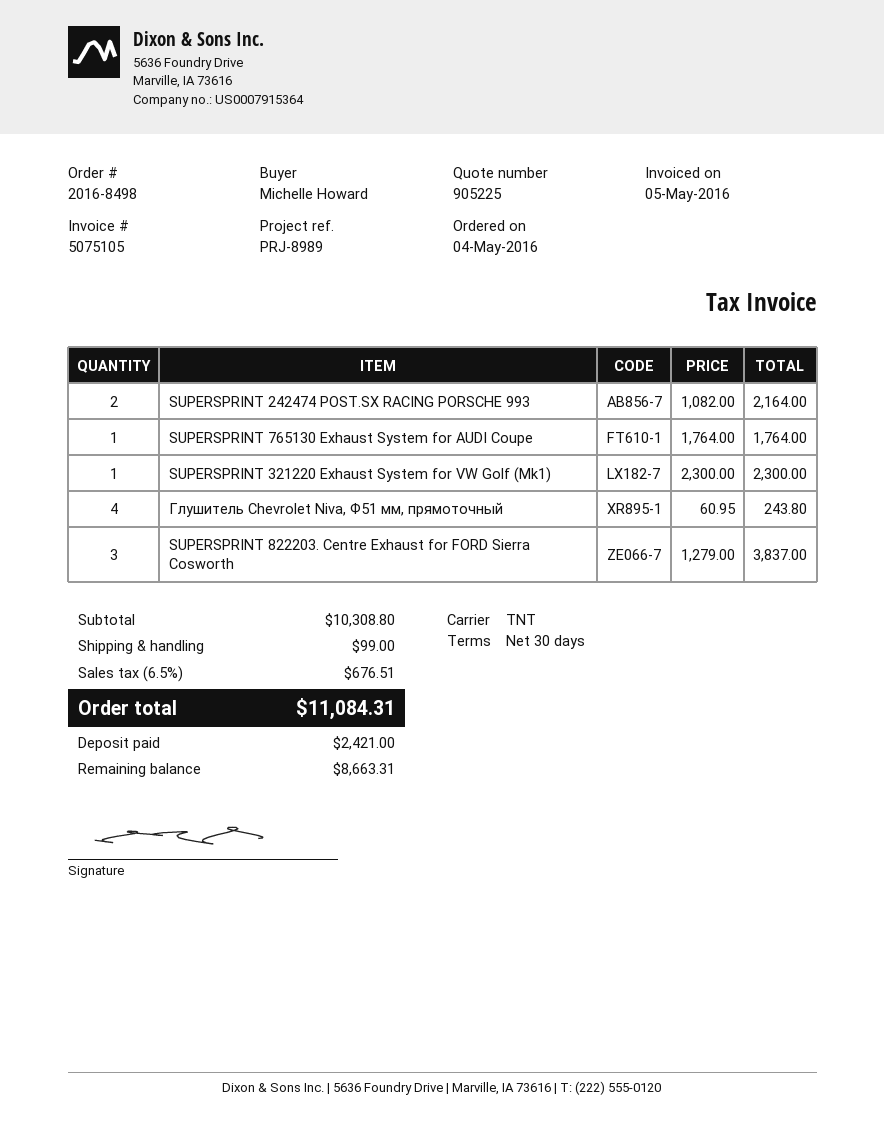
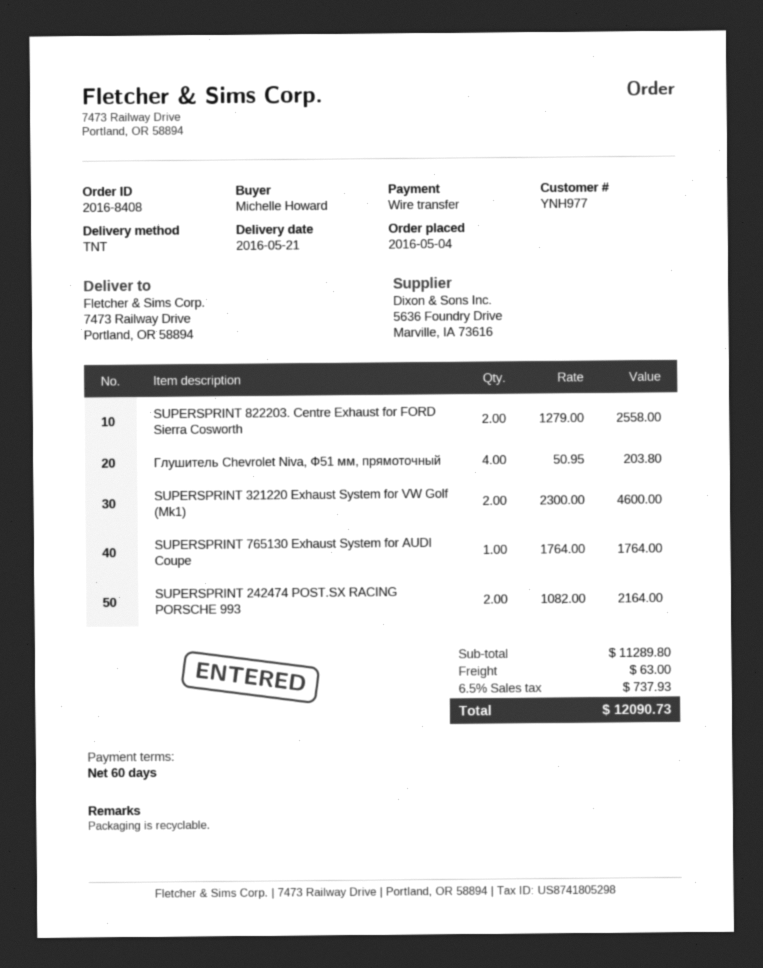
order number: 2016-8498 -> 2016-8408
payment terms: 30 days -> 60 days
SUPERSPRINT 321220 Exhaust System for VW Golf (Mk1): 1 x 2300.00 = 2300.00 -> 2 x 2300.00 = 4600.00
Глушитель Chevrolet Niva, Ф51 мм, прямоточный: 4 x 60.95 = 243.80 -> 4 x 50.95 = 203.80
SUPERSPRINT 822203. Centre Exhaust for FORD Sierra Cosworth: 3 x 1279.00 = 3837.00 -> 2 x 1279.00 = 2558.00
subtotal: 10308.80 -> 11289.80
shipping: 99.00 -> 63.00
tax: 6.5% = 676.51 -> 6.5% = 737.93
total: 11084.31 -> 12090.73

